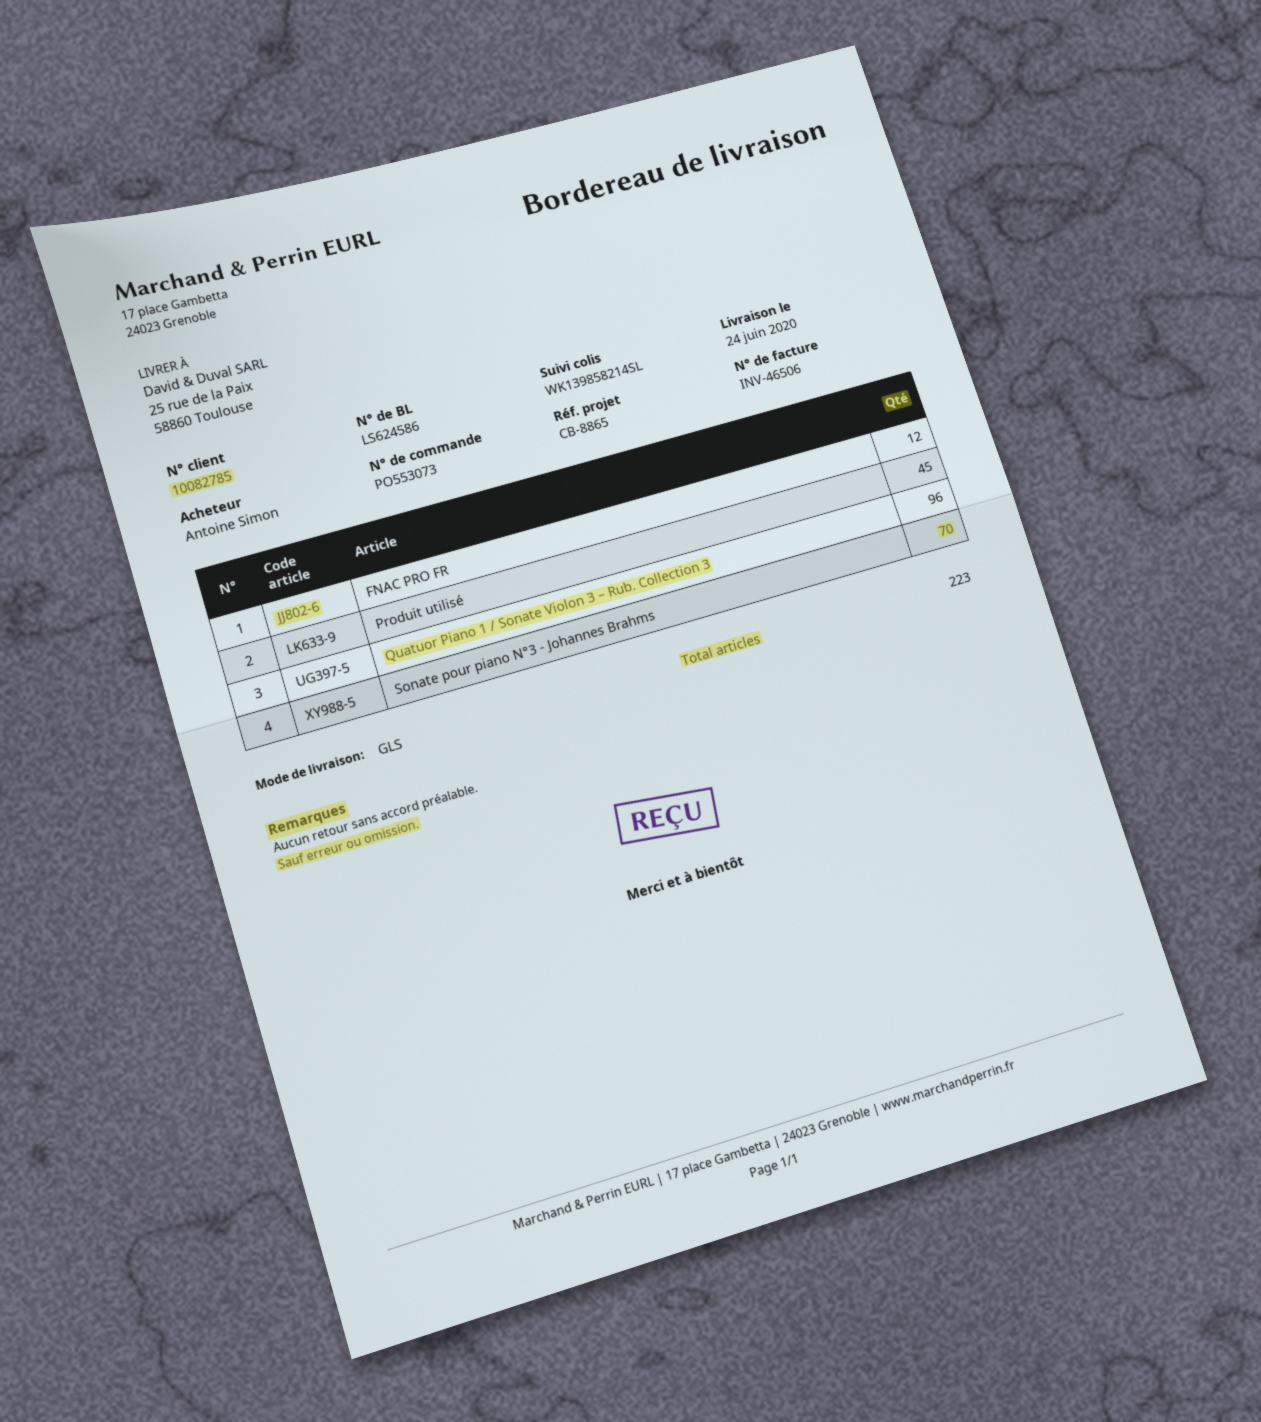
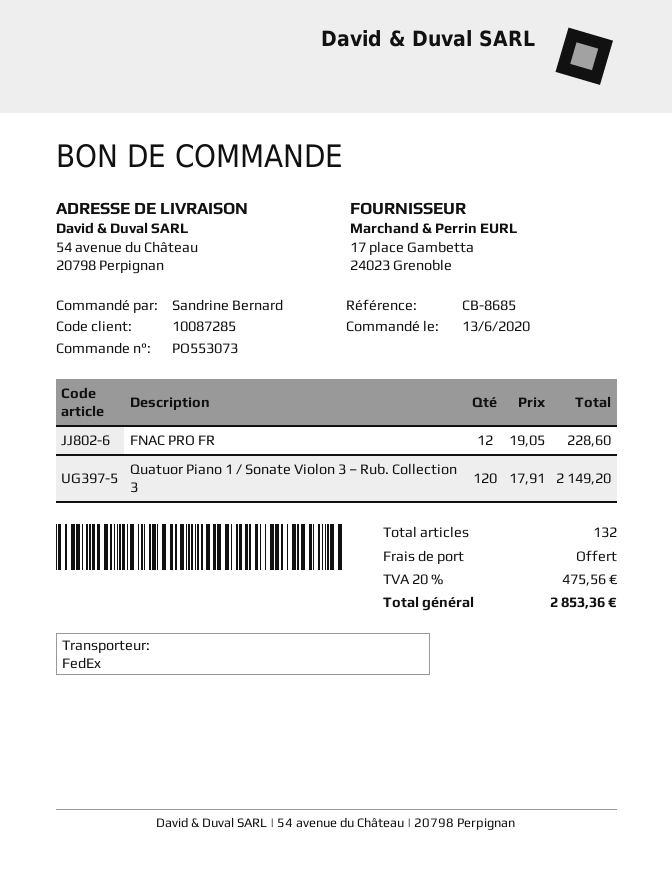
customer number: 10082785 -> 10087285
reference: CB-8865 -> CB-8685
ordered by: Antoine Simon -> Sandrine Bernard
shipping method: GLS -> FedEx
ship to: 25 rue de la Paix, 58860 Toulouse -> 54 avenue du Château, 20798 Perpignan
Produit utilisé: 45 -> none
Quatuor Piano 1 / Sonate Violon 3 – Rub. Collection 3: 96 -> 120
Sonate pour piano N°3 - Johannes Brahms: 70 -> none
total quantity: 223 -> 132

